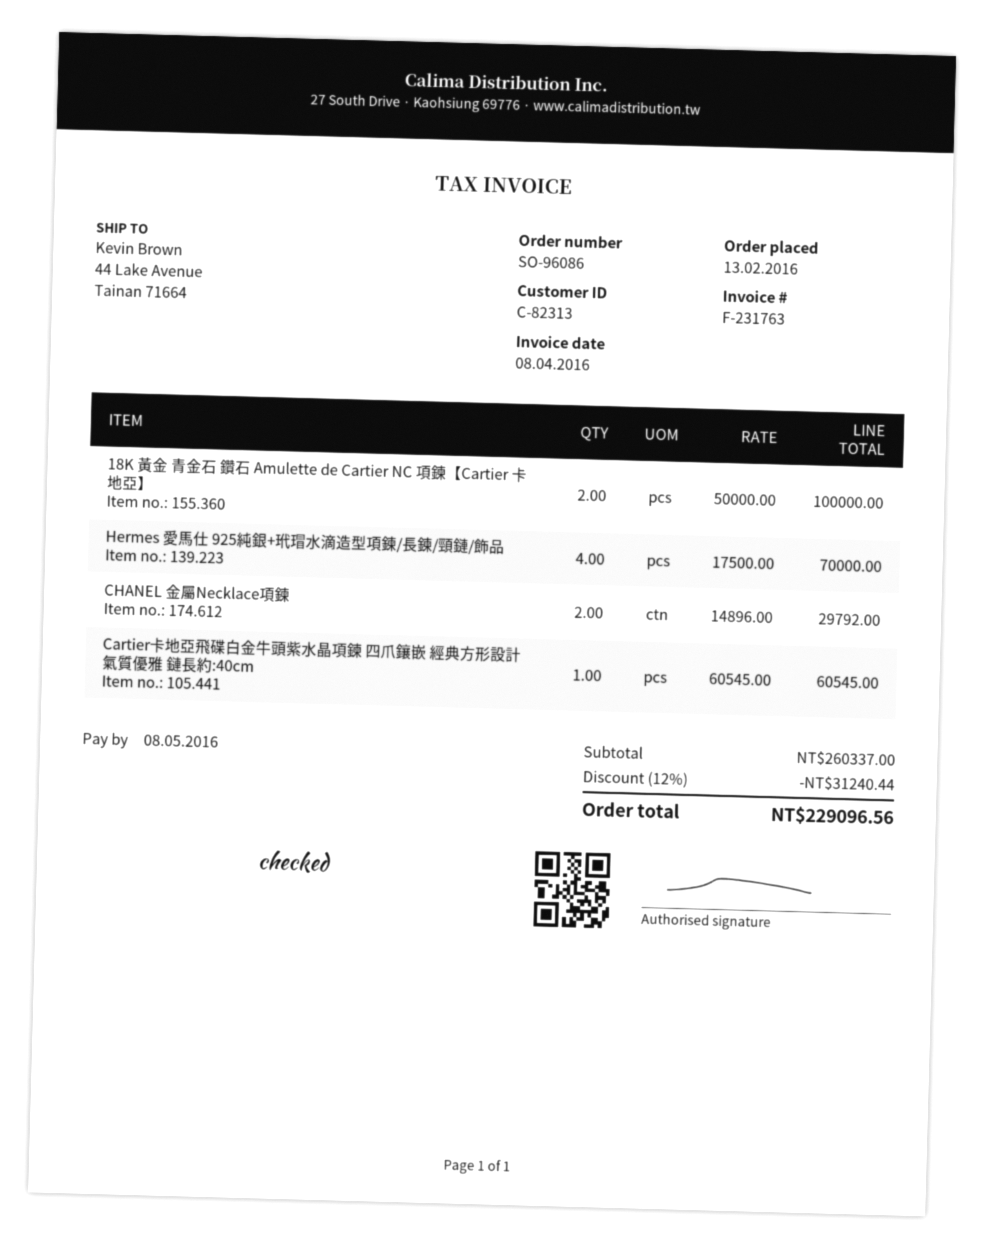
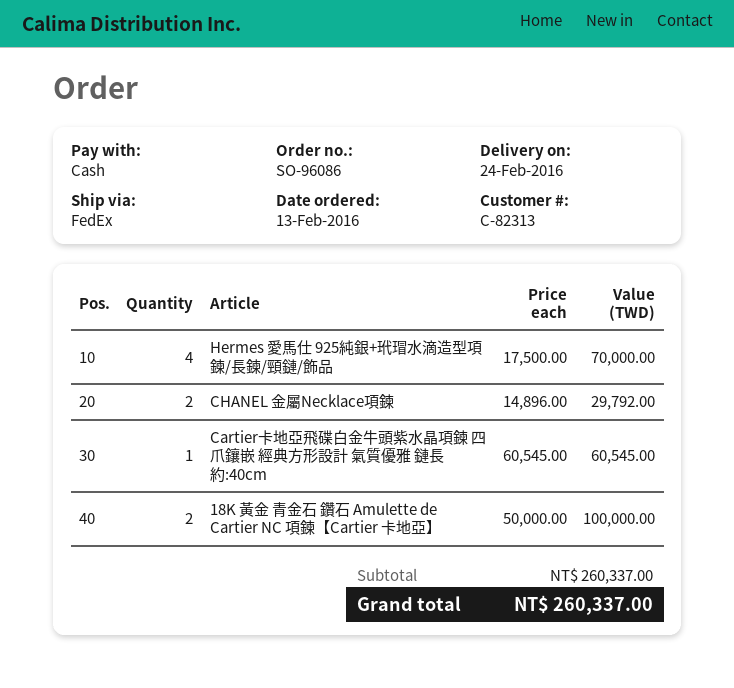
discount: 12% = 31240.44 -> none
total: 229096.56 -> 260337.00

